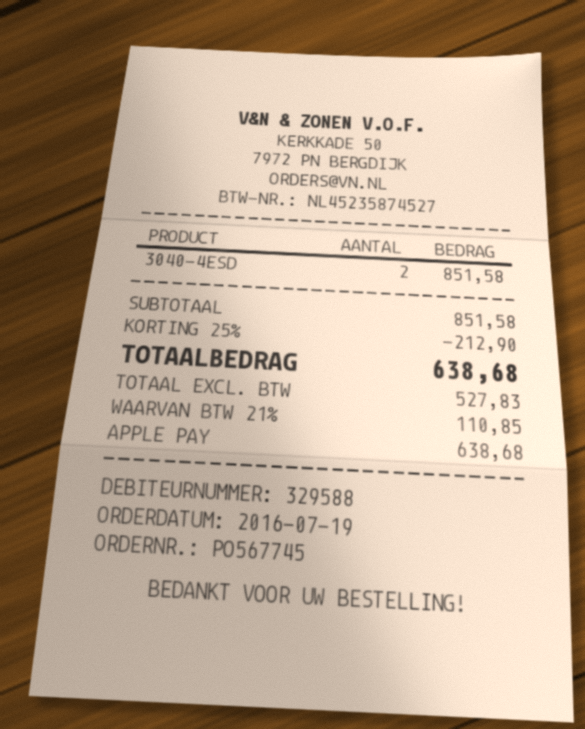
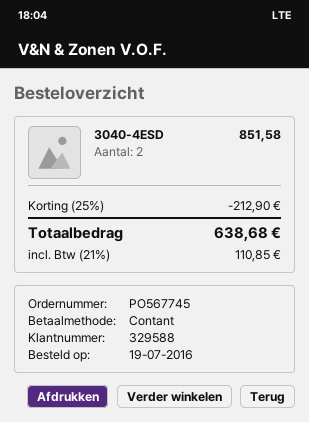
payment method: Apple Pay -> cash

